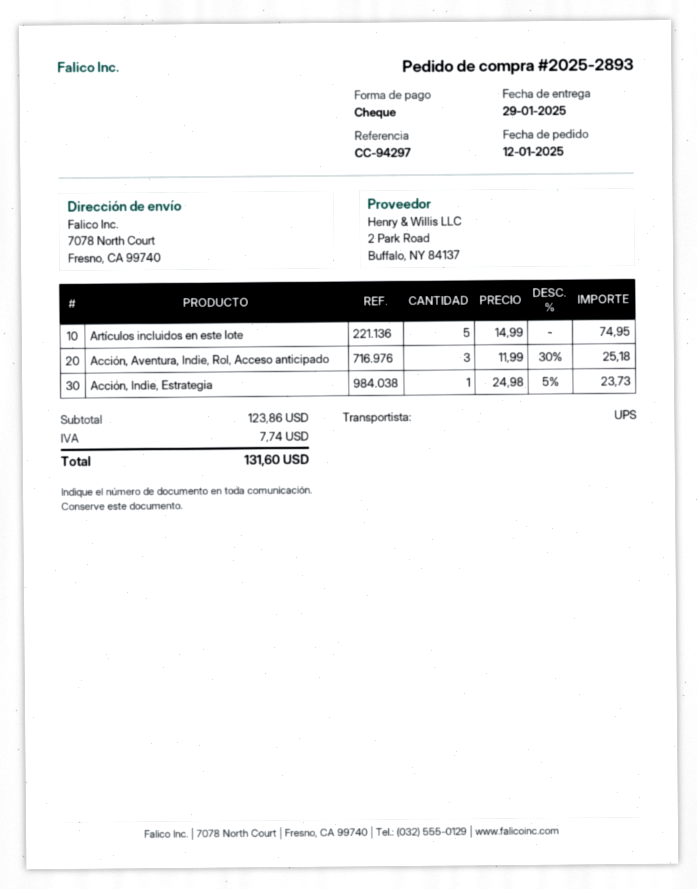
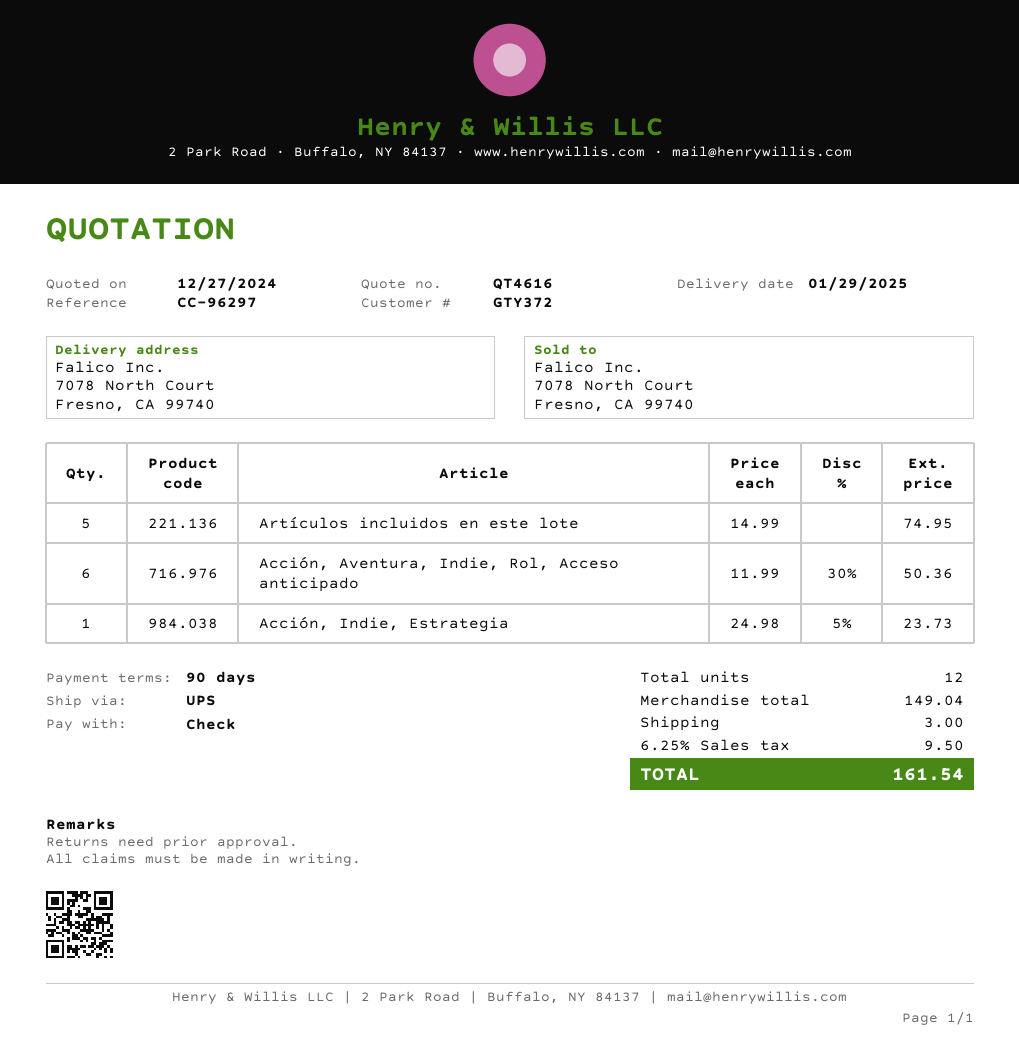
reference: CC-94297 -> CC-96297
Acción, Aventura, Indie, Rol, Acceso anticipado: 3 x 11.99 - 30% = 25.18 -> 6 x 11.99 - 30% = 50.36
subtotal: 123.86 -> 149.04
shipping: none -> 3.00
tax: 7.74 -> 9.50
total: 131.60 -> 161.54

